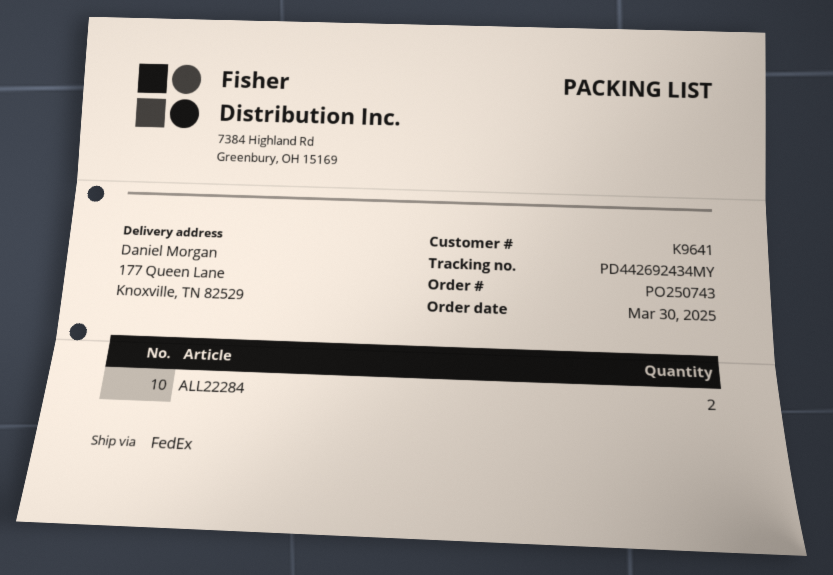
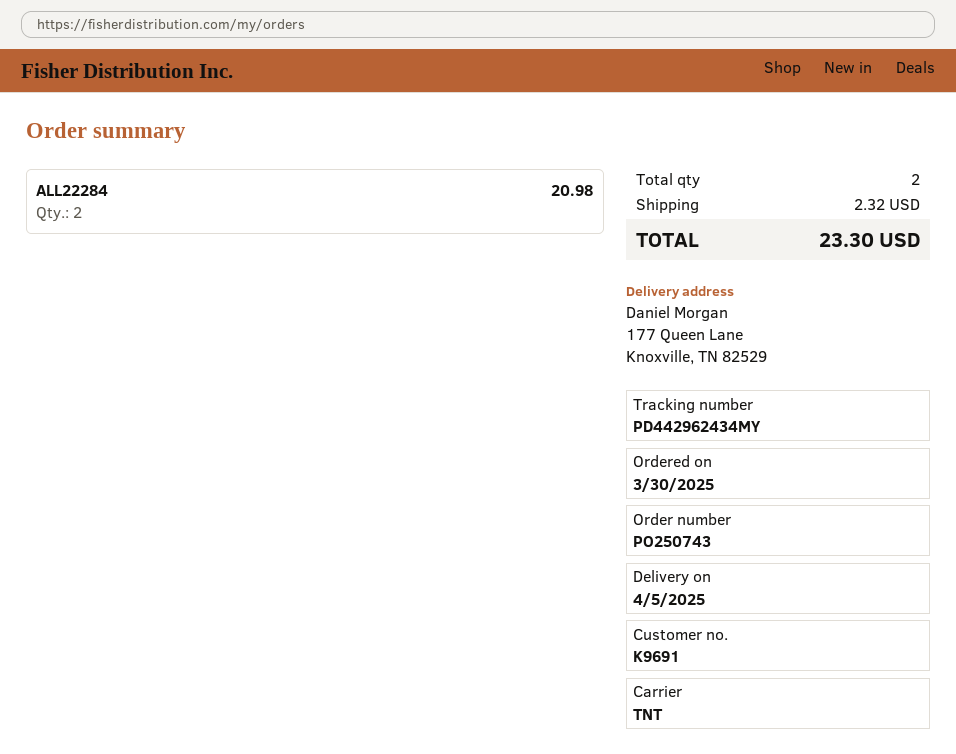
customer number: K9641 -> K9691
shipping method: FedEx -> TNT
tracking number: PD442692434MY -> PD442962434MY

